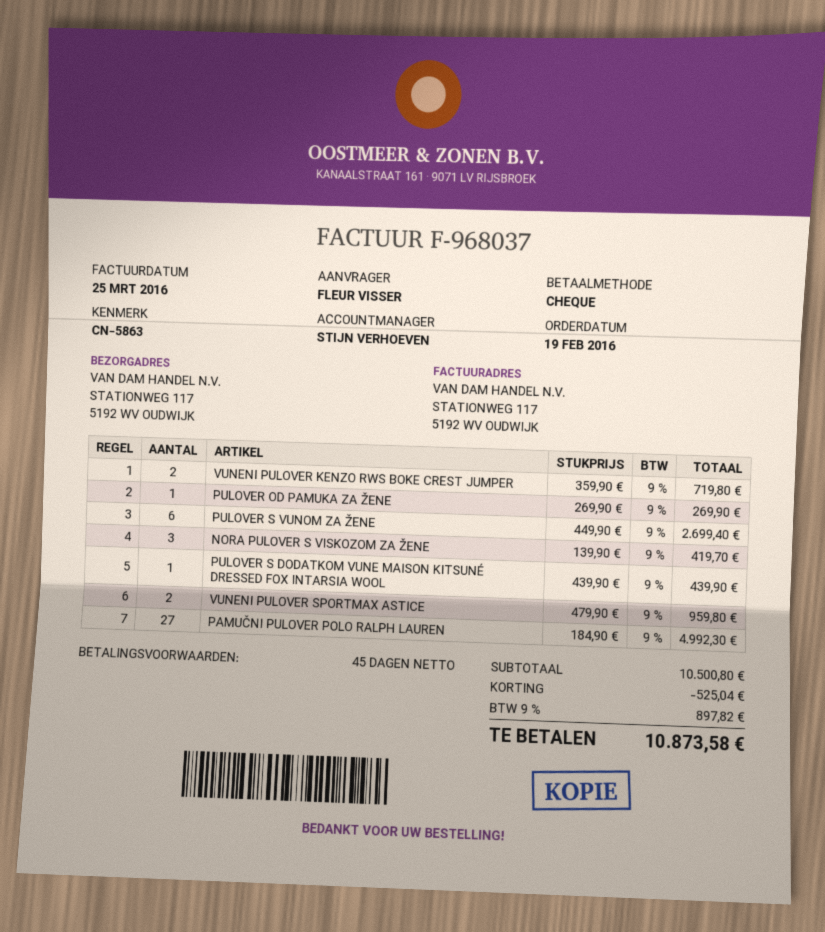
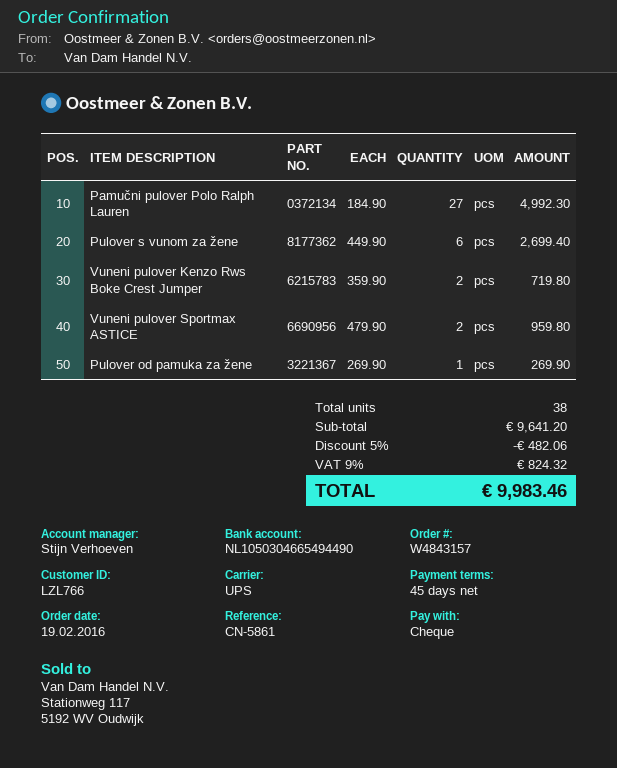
reference: CN-5863 -> CN-5861
NORA PULOVER S VISKOZOM ZA ŽENE: 3 x 139.90 = 419.70 -> none
PULOVER S DODATKOM VUNE MAISON KITSUNÉ DRESSED FOX INTARSIA WOOL: 1 x 439.90 = 439.90 -> none
subtotal: 10500.80 -> 9641.20
discount: 525.04 -> 482.06
tax: 9% = 897.82 -> 9% = 824.32
total: 10873.58 -> 9983.46

